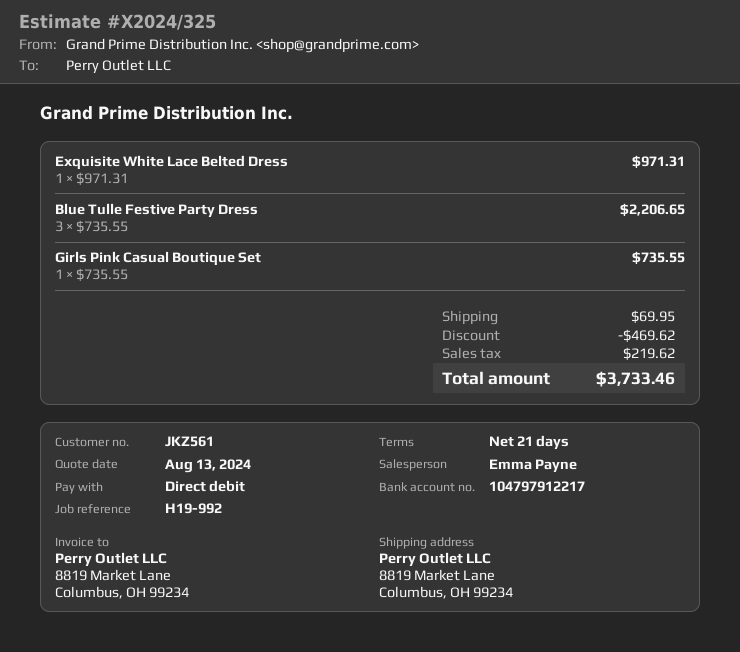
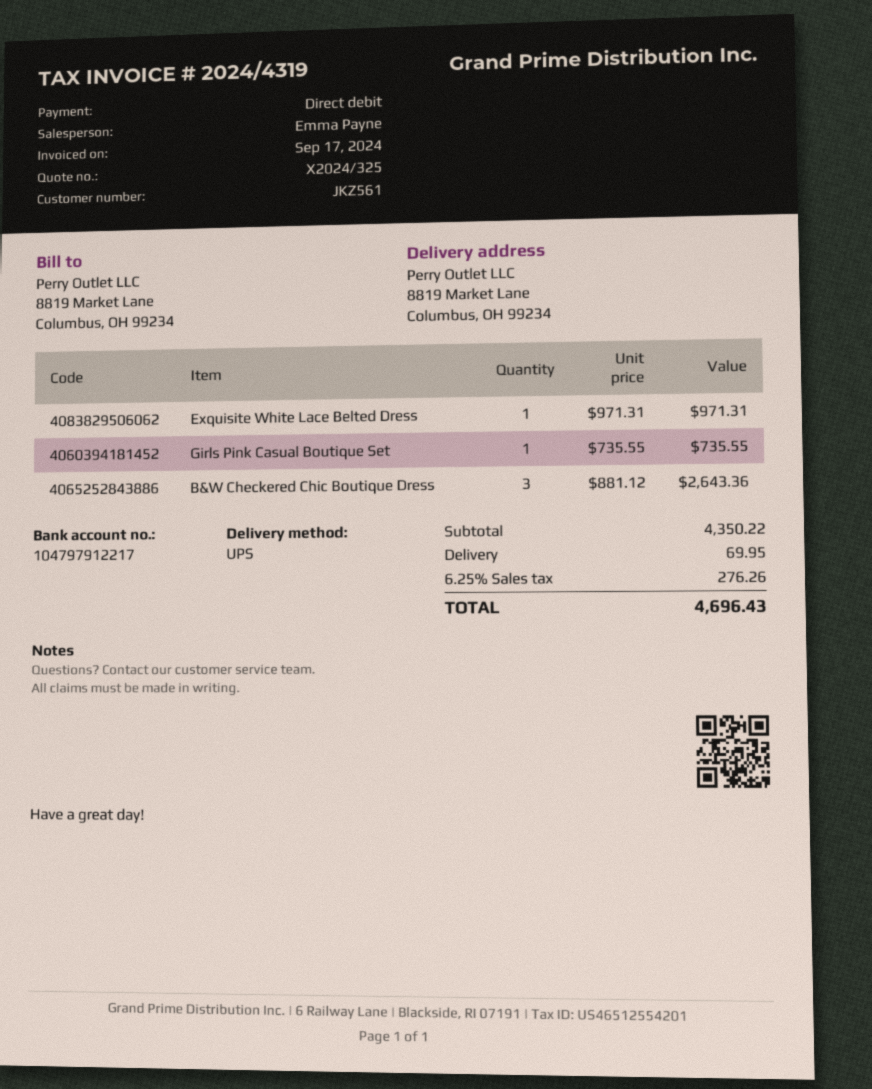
Blue Tulle Festive Party Dress: 3 x 735.55 = 2206.65 -> none
B&W Checkered Chic Boutique Dress: none -> 3 x 881.12 = 2643.36
discount: 469.62 -> none
tax: 219.62 -> 276.26
total: 3733.46 -> 4696.43

